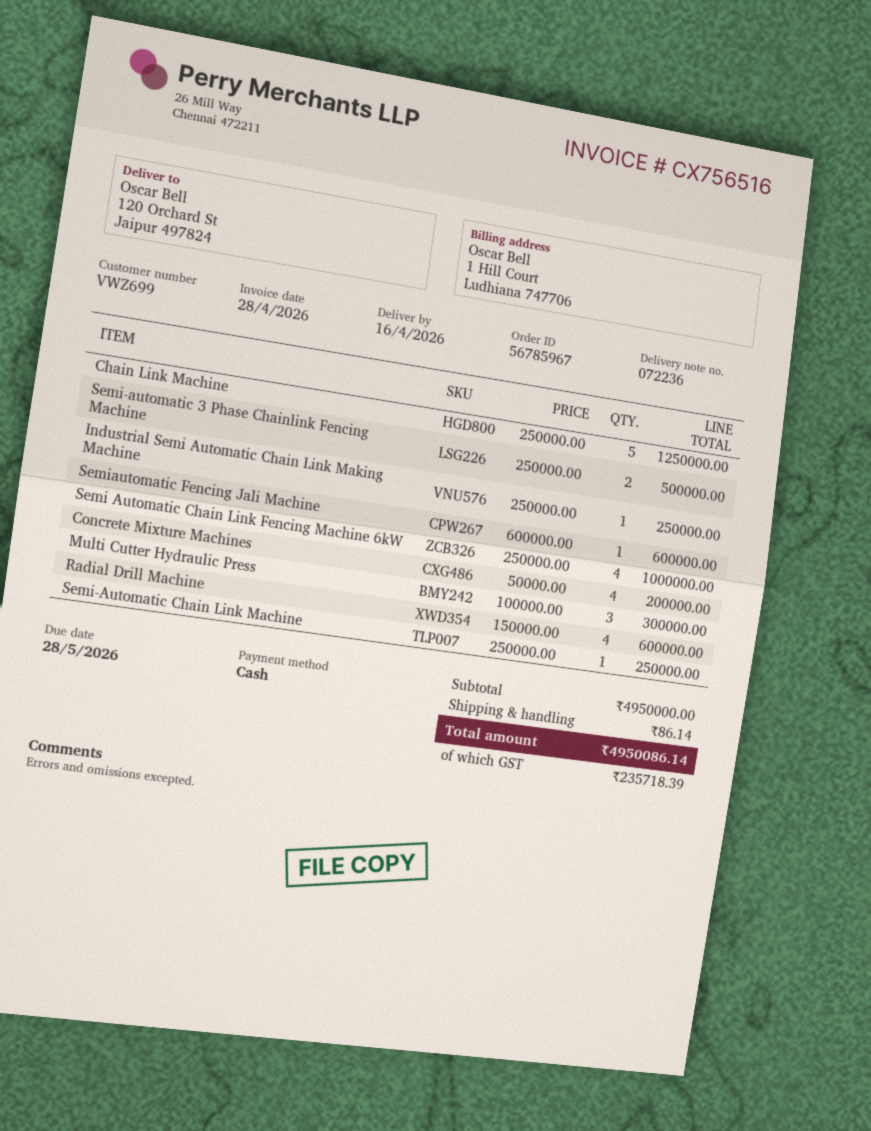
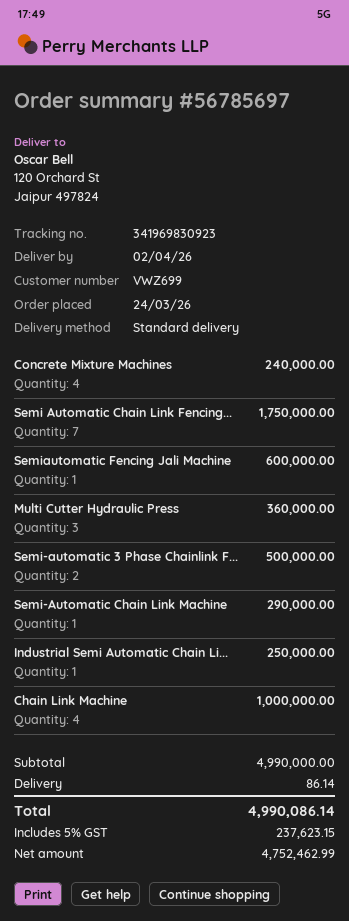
order number: 56785967 -> 56785697
delivery date: 2026-04-16 -> 2026-04-02
Chain Link Machine: 5 for 1250000.00 -> 4 for 1000000.00
Semi Automatic Chain Link Fencing Machine 6kW: 4 for 1000000.00 -> 7 for 1750000.00
Concrete Mixture Machines: 4 for 200000.00 -> 4 for 240000.00
Multi Cutter Hydraulic Press: 3 for 300000.00 -> 3 for 360000.00
Radial Drill Machine: 4 for 600000.00 -> none
Semi-Automatic Chain Link Machine: 1 for 250000.00 -> 1 for 290000.00
subtotal: 4950000.00 -> 4990000.00
tax: 235718.39 -> 237623.15
total: 4950086.14 -> 4990086.14

